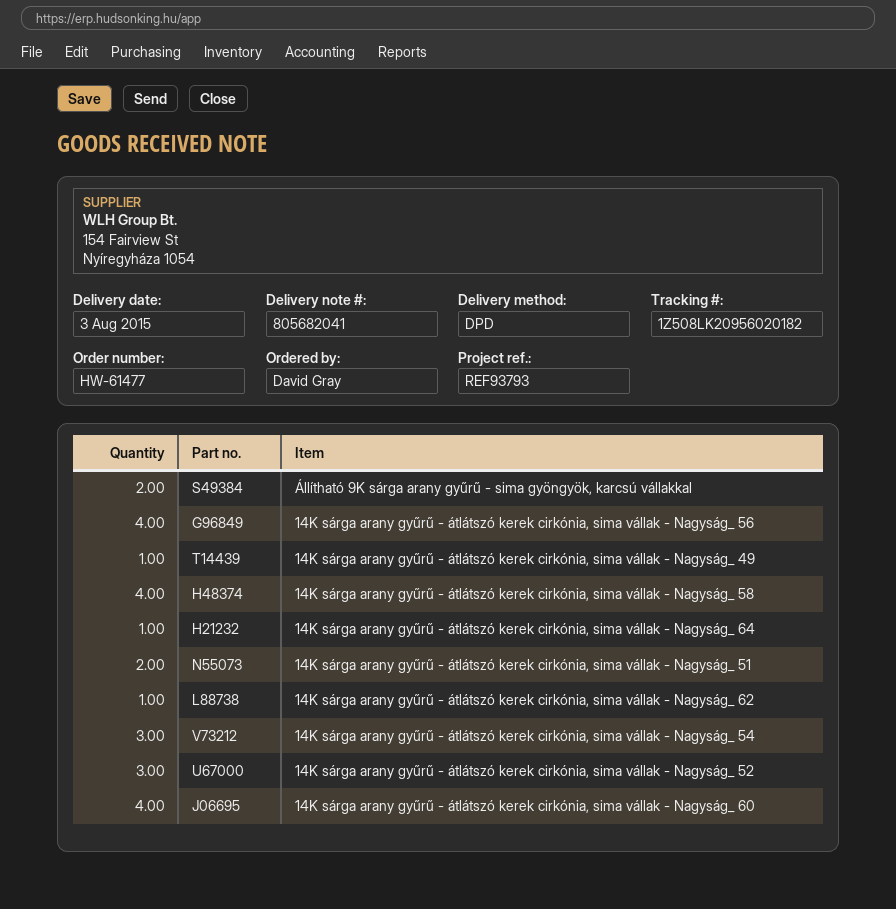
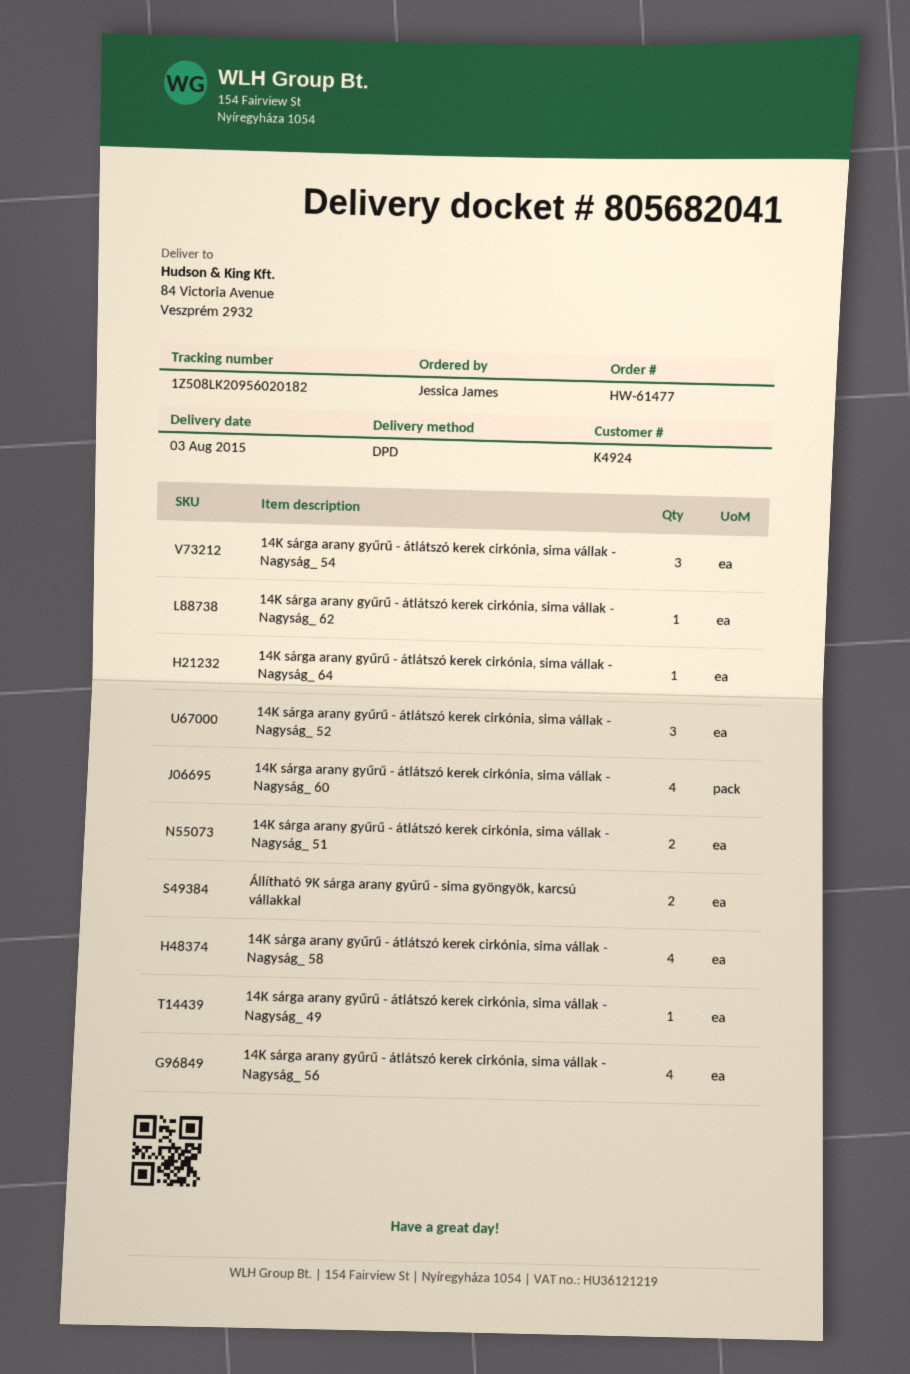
ordered by: David Gray -> Jessica James

